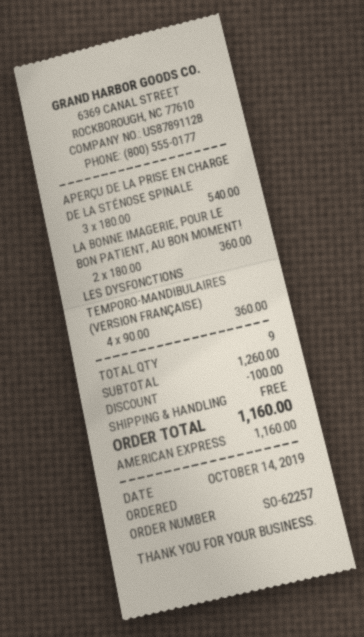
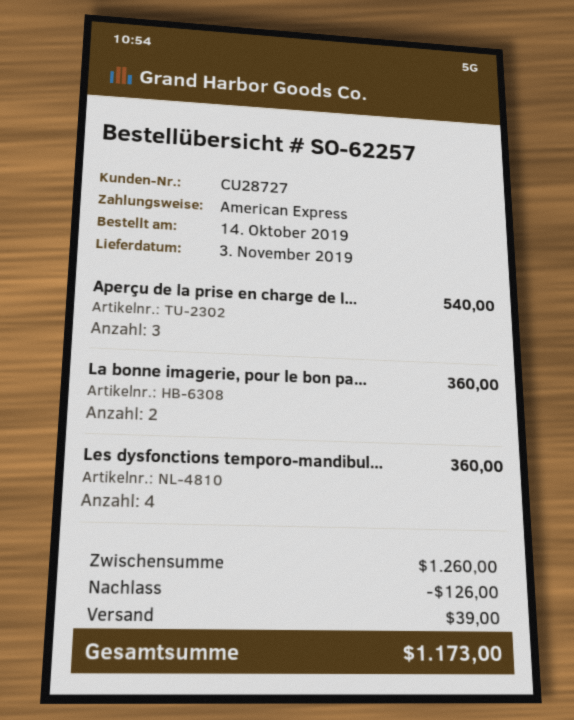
discount: 100.00 -> 126.00
shipping: 0.00 -> 39.00
total: 1160.00 -> 1173.00

